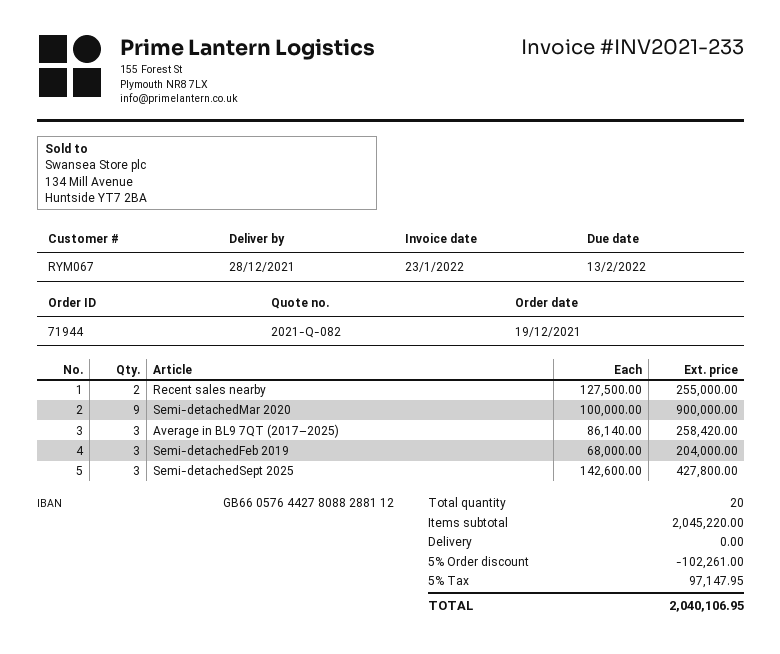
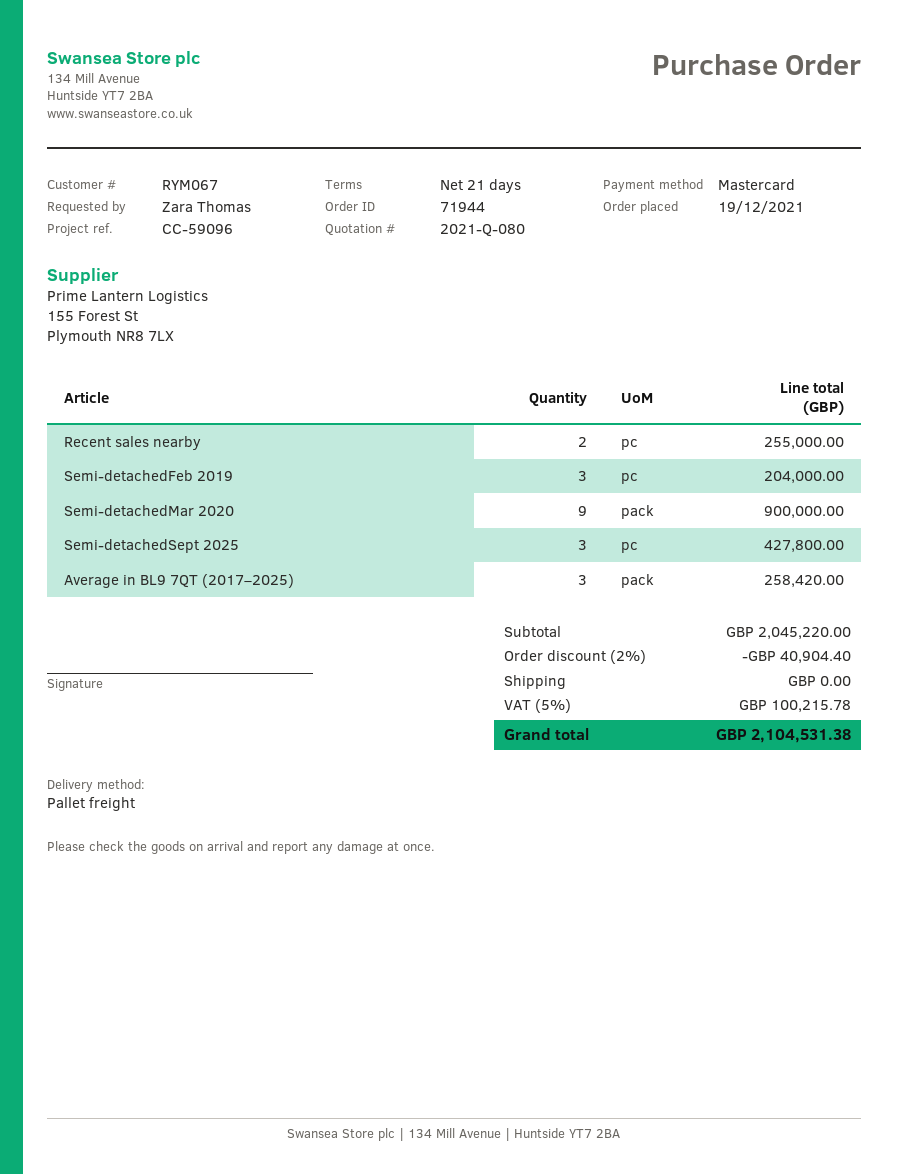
quote number: 2021-Q-082 -> 2021-Q-080
discount: 5% = 102261.00 -> 2% = 40904.40
tax: 5% = 97147.95 -> 5% = 100215.78
total: 2040106.95 -> 2104531.38

